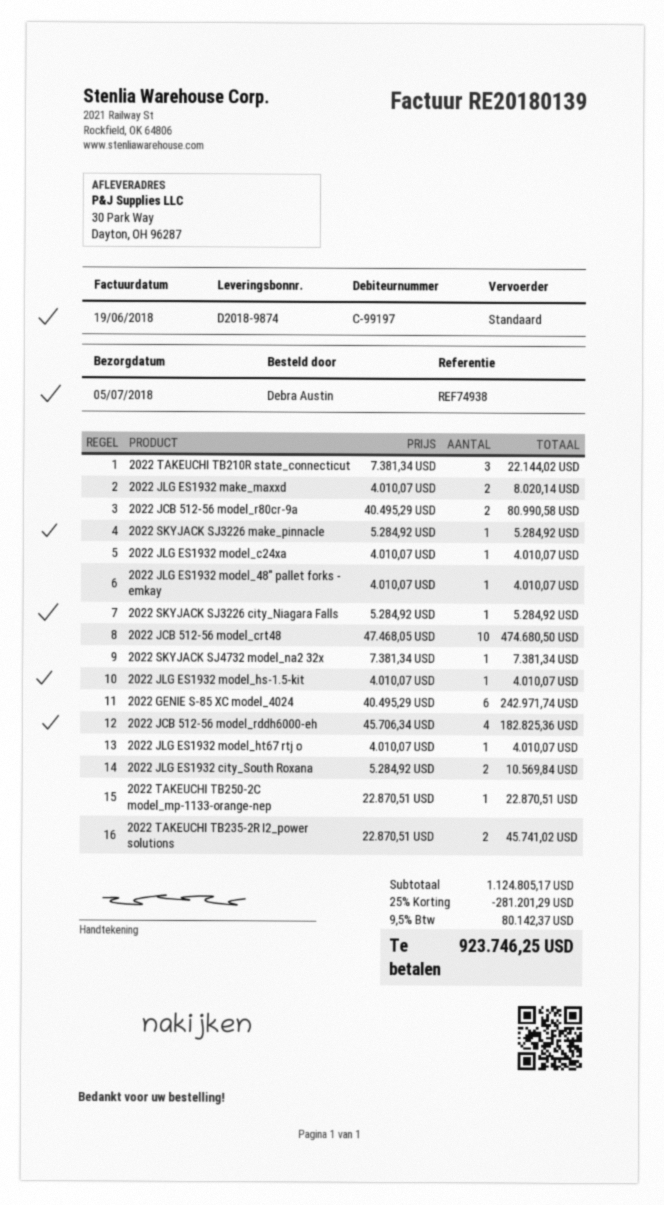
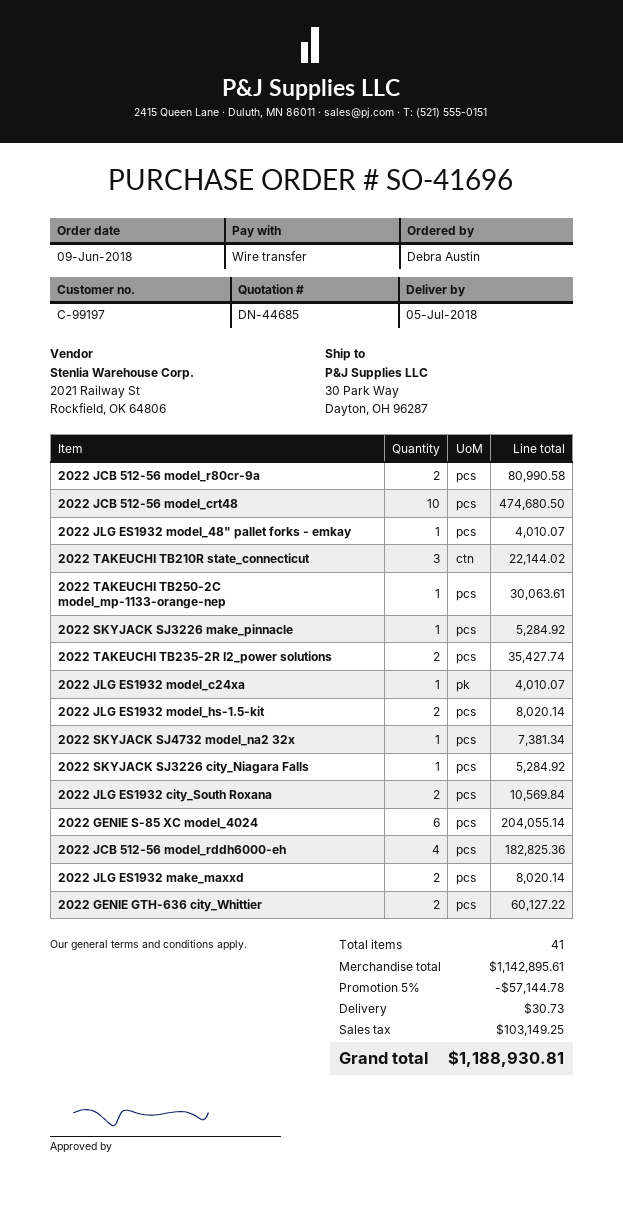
2022 JLG ES1932 model_hs-1.5-kit: 1 for 4010.07 -> 2 for 8020.14
2022 GENIE S-85 XC model_4024: 6 for 242971.74 -> 6 for 204055.14
2022 JLG ES1932 model_ht67 rtj o: 1 for 4010.07 -> none
2022 TAKEUCHI TB250-2C model_mp-1133-orange-nep: 1 for 22870.51 -> 1 for 30063.61
2022 TAKEUCHI TB235-2R I2_power solutions: 2 for 45741.02 -> 2 for 35427.74
2022 GENIE GTH-636 city_Whittier: none -> 2 for 60127.22
subtotal: 1124805.17 -> 1142895.61
discount: 25% = 281201.29 -> 5% = 57144.78
shipping: none -> 30.73
tax: 80142.37 -> 103149.25
total: 923746.25 -> 1188930.81

